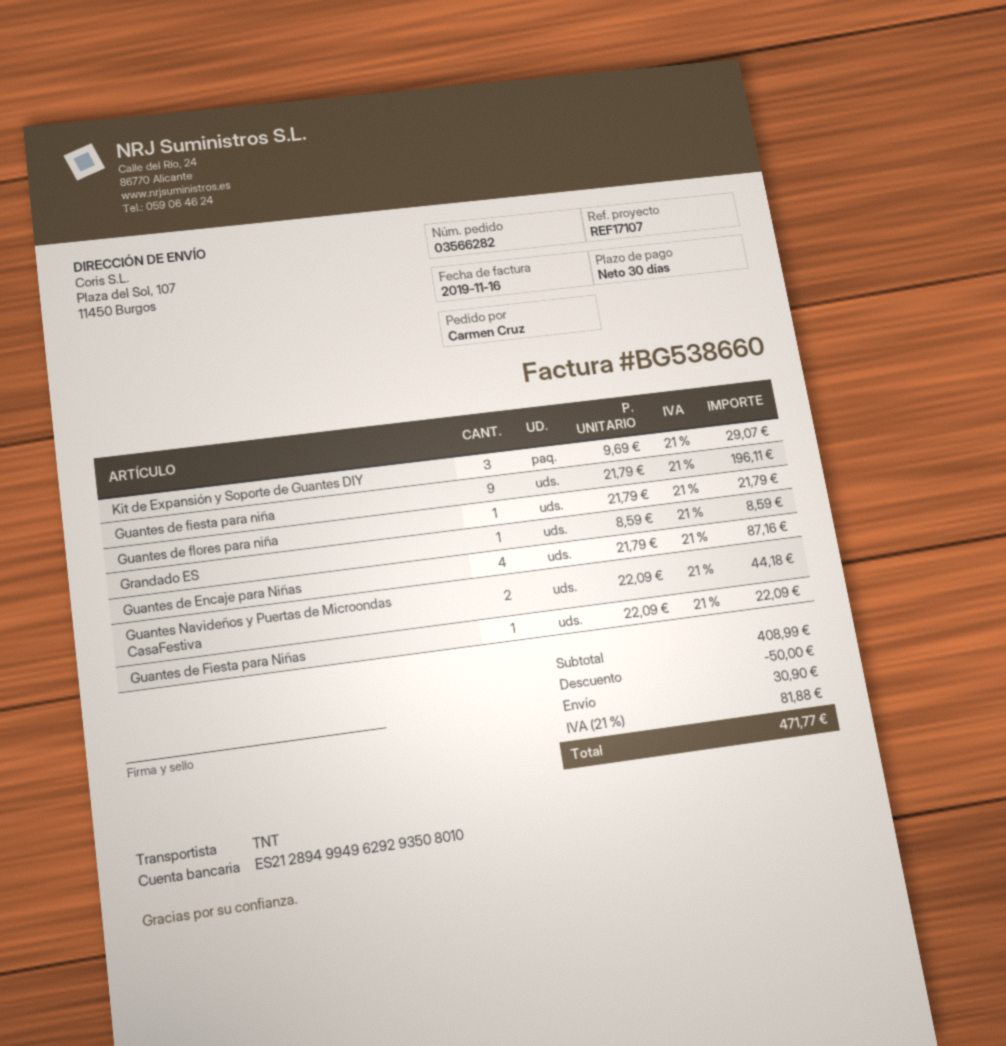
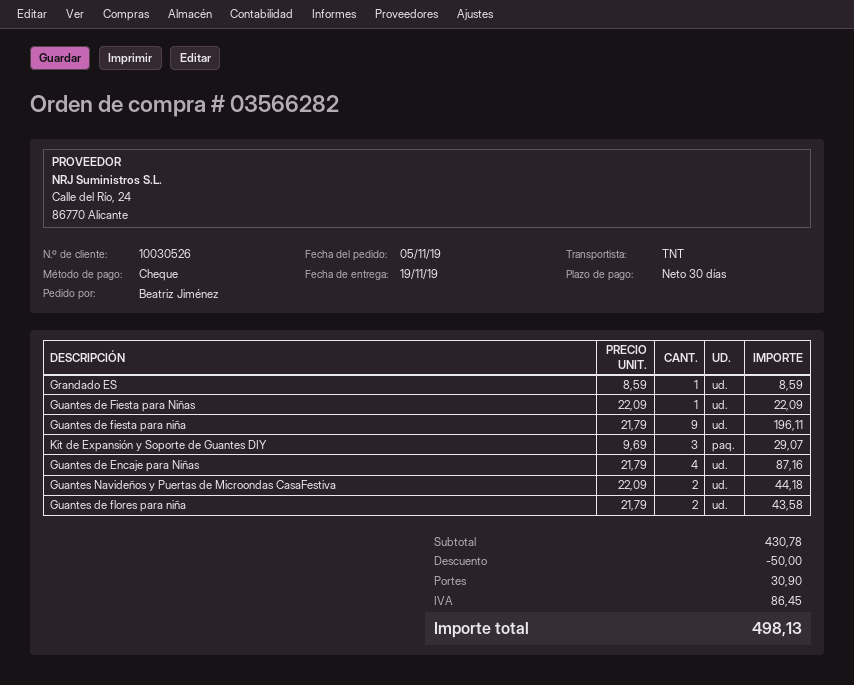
ordered by: Carmen Cruz -> Beatriz Jiménez
Guantes de flores para niña: 1 x 21.79 = 21.79 -> 2 x 21.79 = 43.58
subtotal: 408.99 -> 430.78
tax: 81.88 -> 86.45
total: 471.77 -> 498.13

